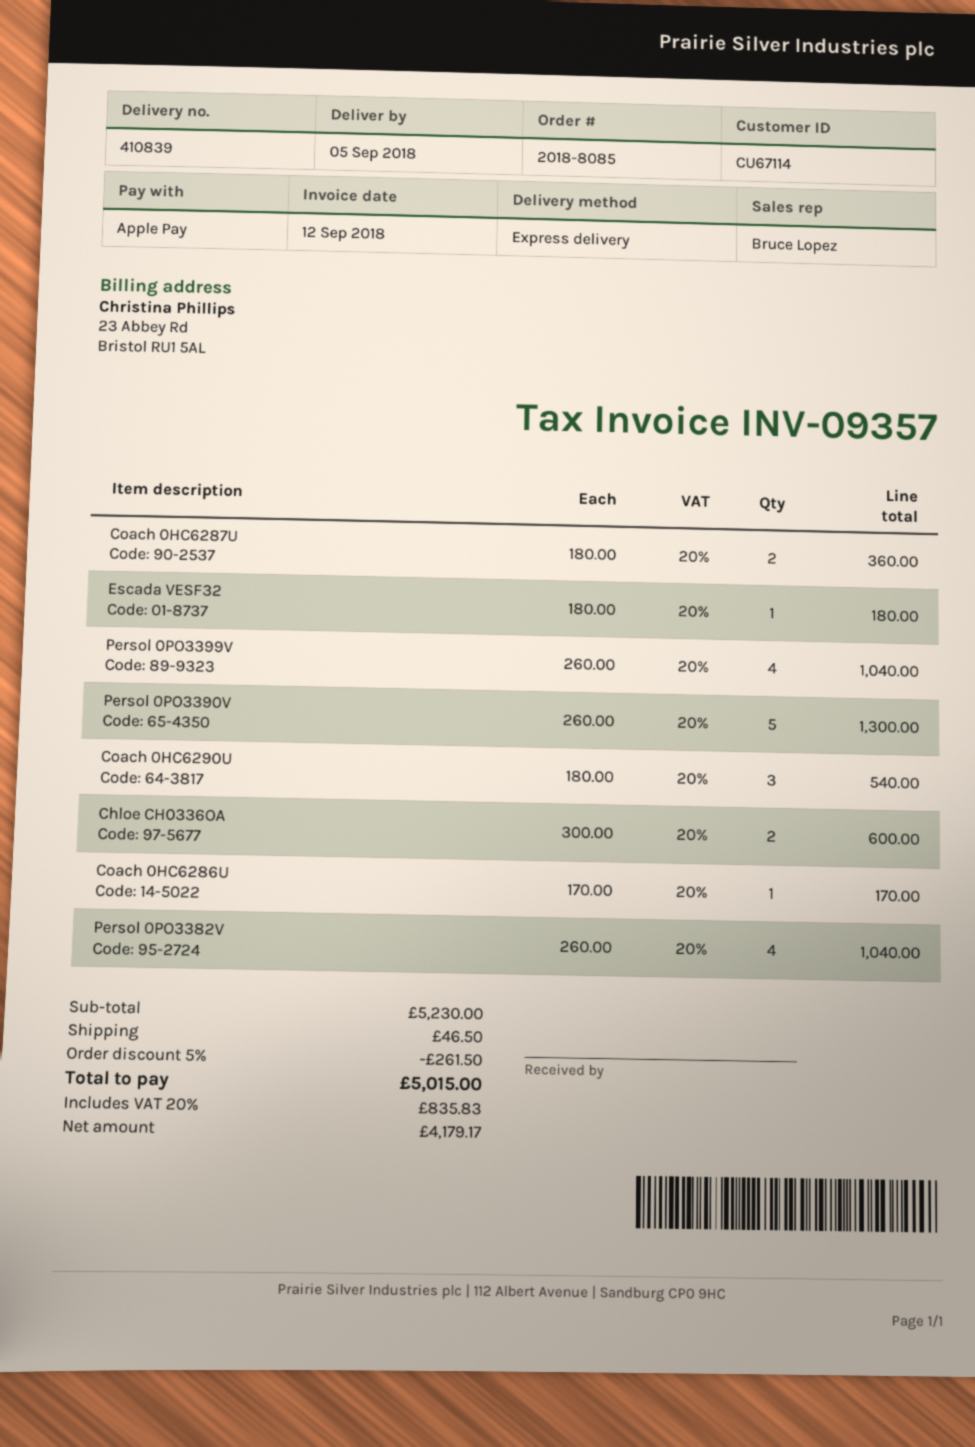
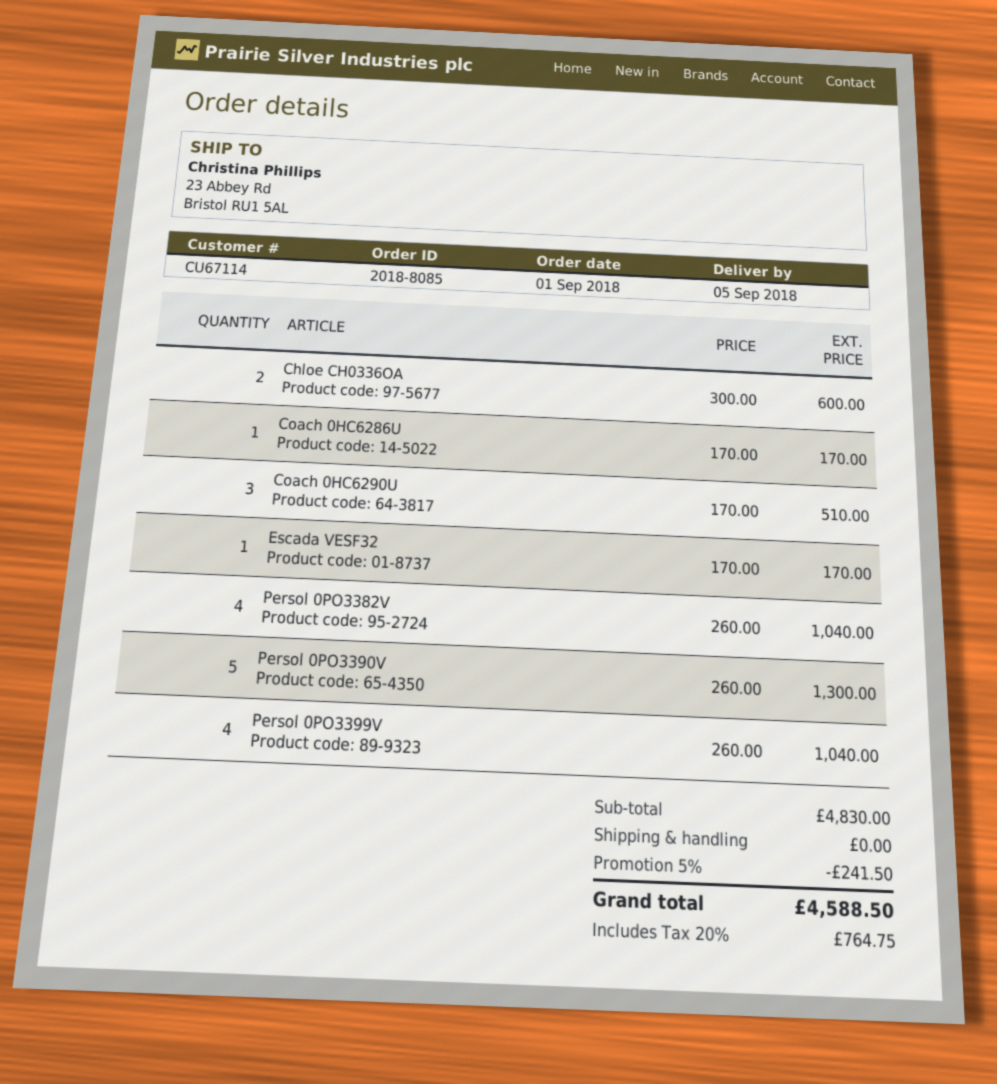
Coach 0HC6287U: 2 x 180.00 = 360.00 -> none
Escada VESF32: 1 x 180.00 = 180.00 -> 1 x 170.00 = 170.00
Coach 0HC6290U: 3 x 180.00 = 540.00 -> 3 x 170.00 = 510.00
subtotal: 5230.00 -> 4830.00
discount: 5% = 261.50 -> 5% = 241.50
shipping: 46.50 -> 0.00
tax: 20% = 835.83 -> 20% = 764.75
total: 5015.00 -> 4588.50

